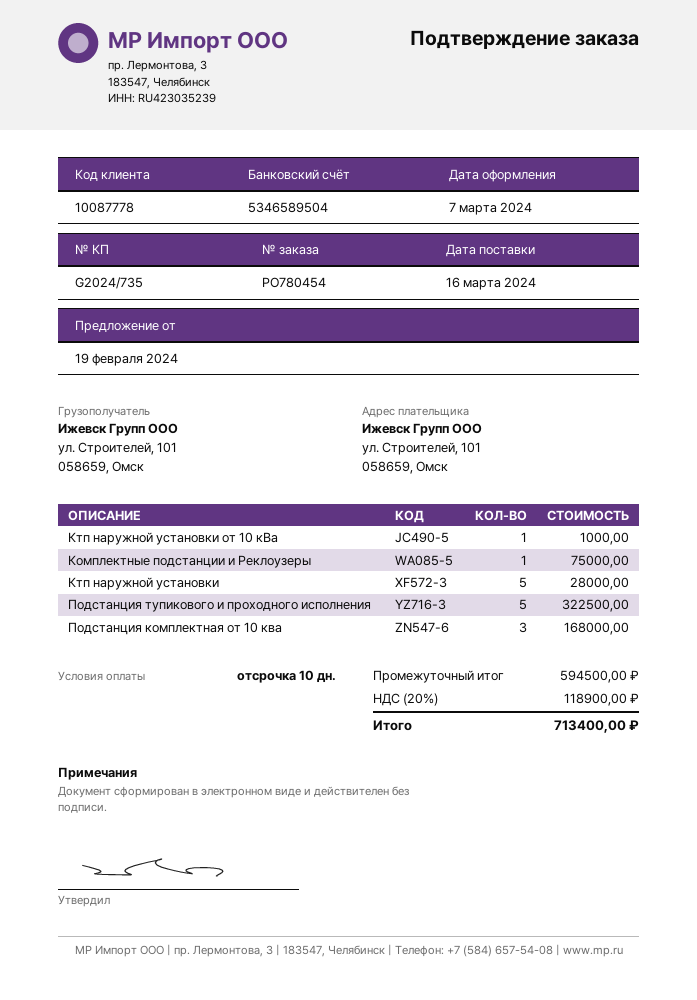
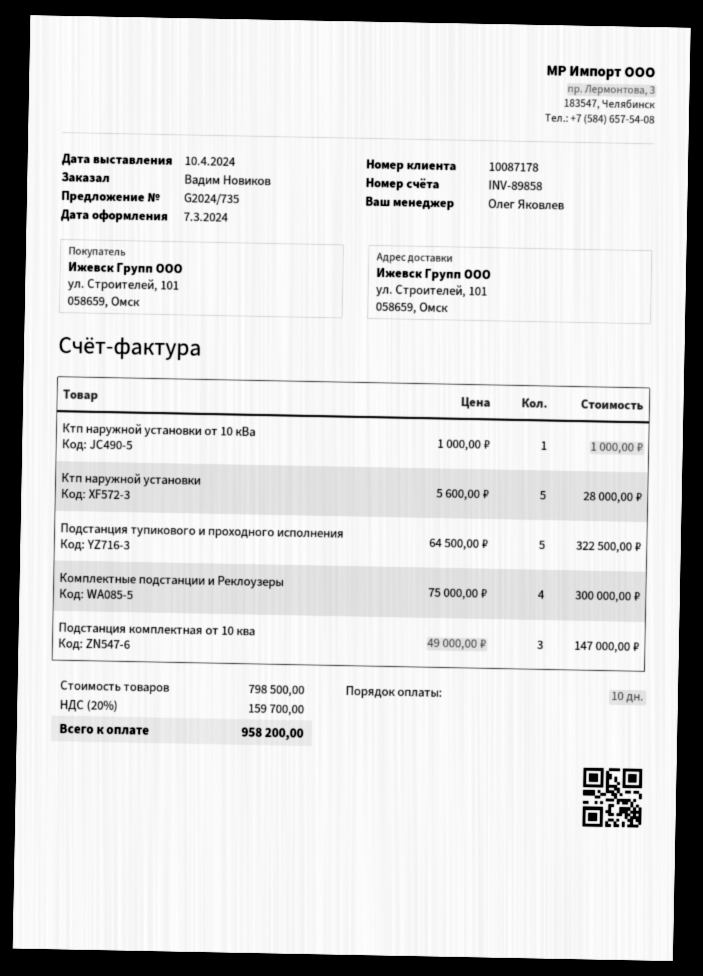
customer number: 10087778 -> 10087178
Комплектные подстанции и Реклоузеры: 1 for 75000.00 -> 4 for 300000.00
Подстанция комплектная от 10 ква: 3 for 168000.00 -> 3 for 147000.00
subtotal: 594500.00 -> 798500.00
tax: 20% = 118900.00 -> 20% = 159700.00
total: 713400.00 -> 958200.00

